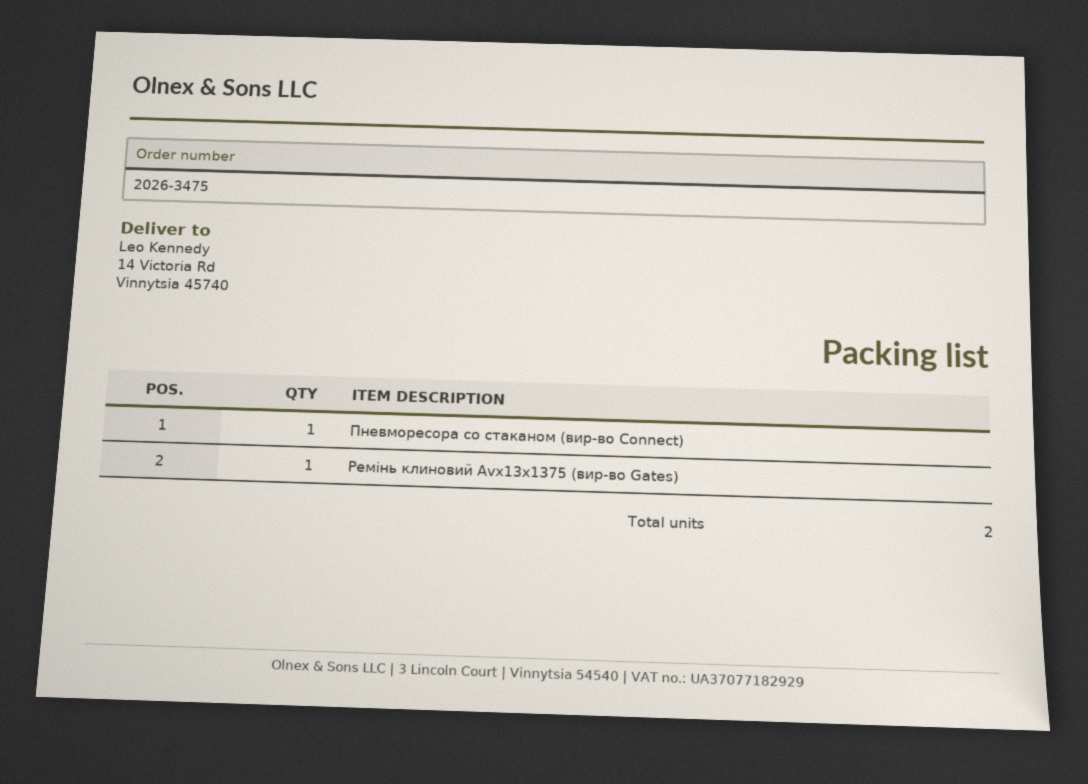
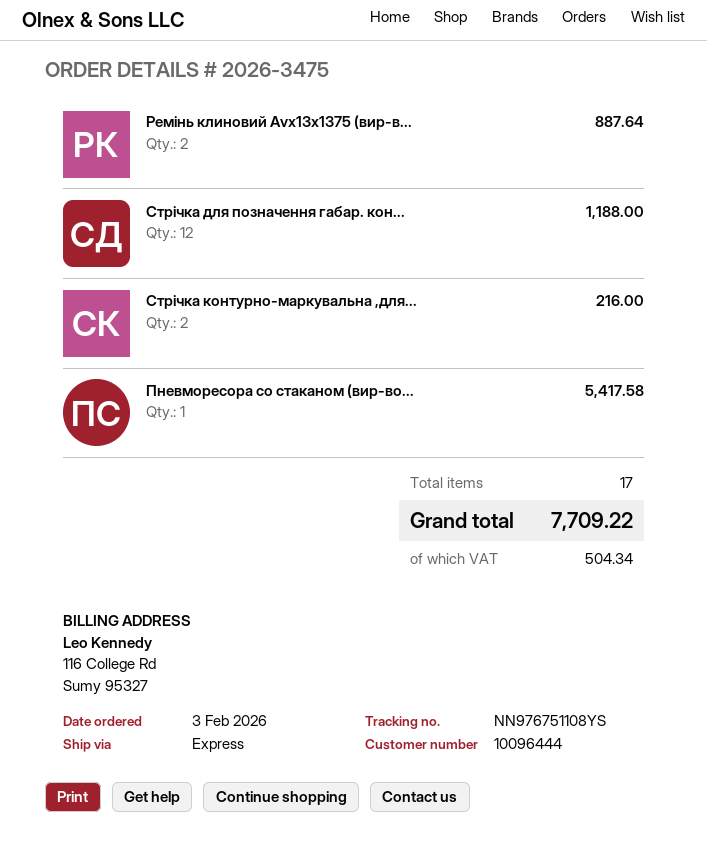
Ремінь клиновий Avx13x1375 (вир-во Gates): 1 -> 2
Стрічка для позначення габар. кон...: none -> 12
Стрічка контурно-маркувальна ,для...: none -> 2
total quantity: 2 -> 17

